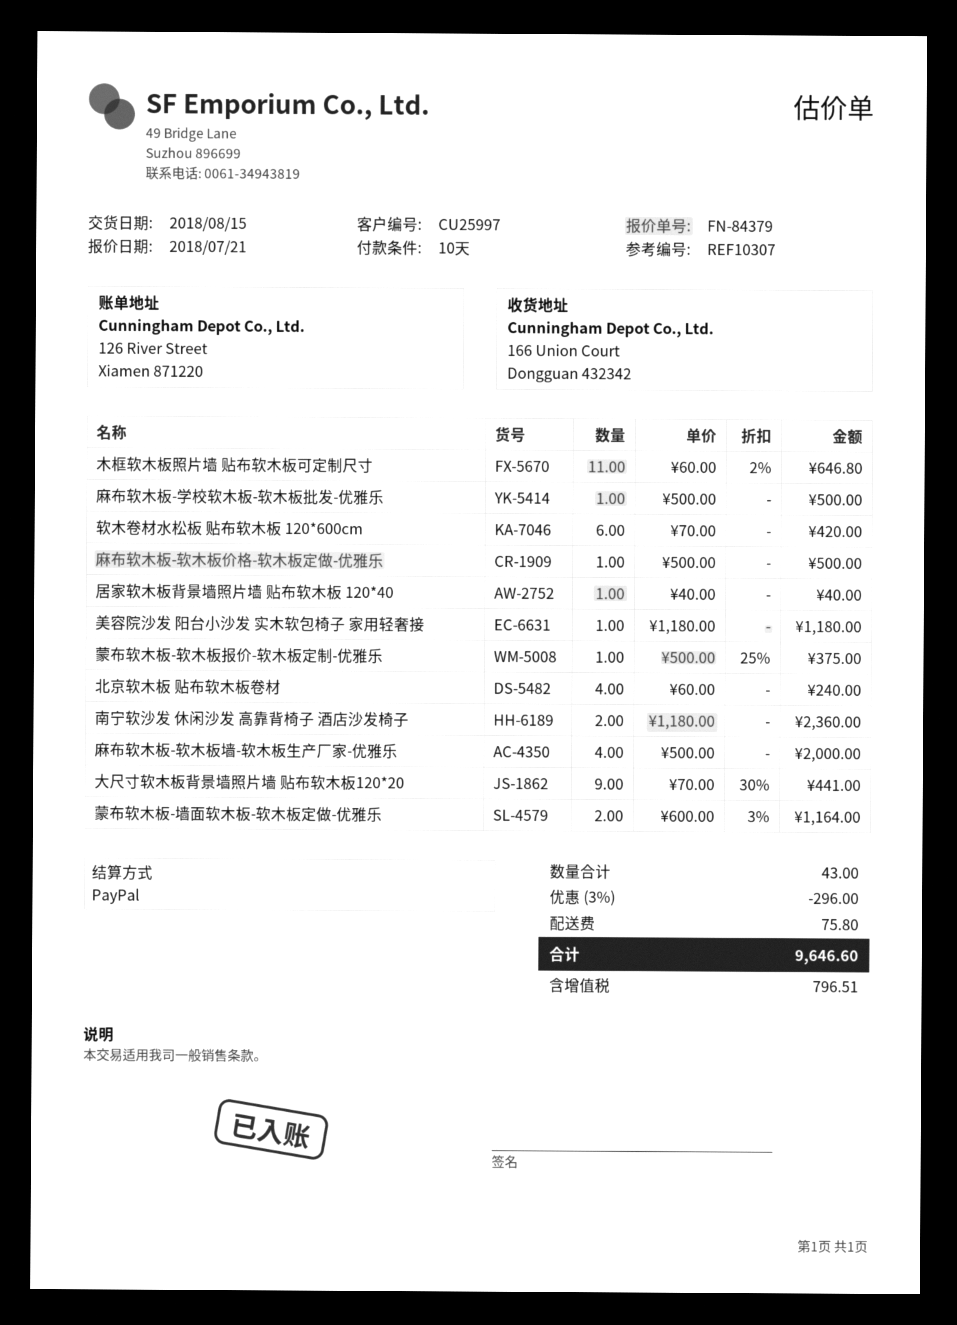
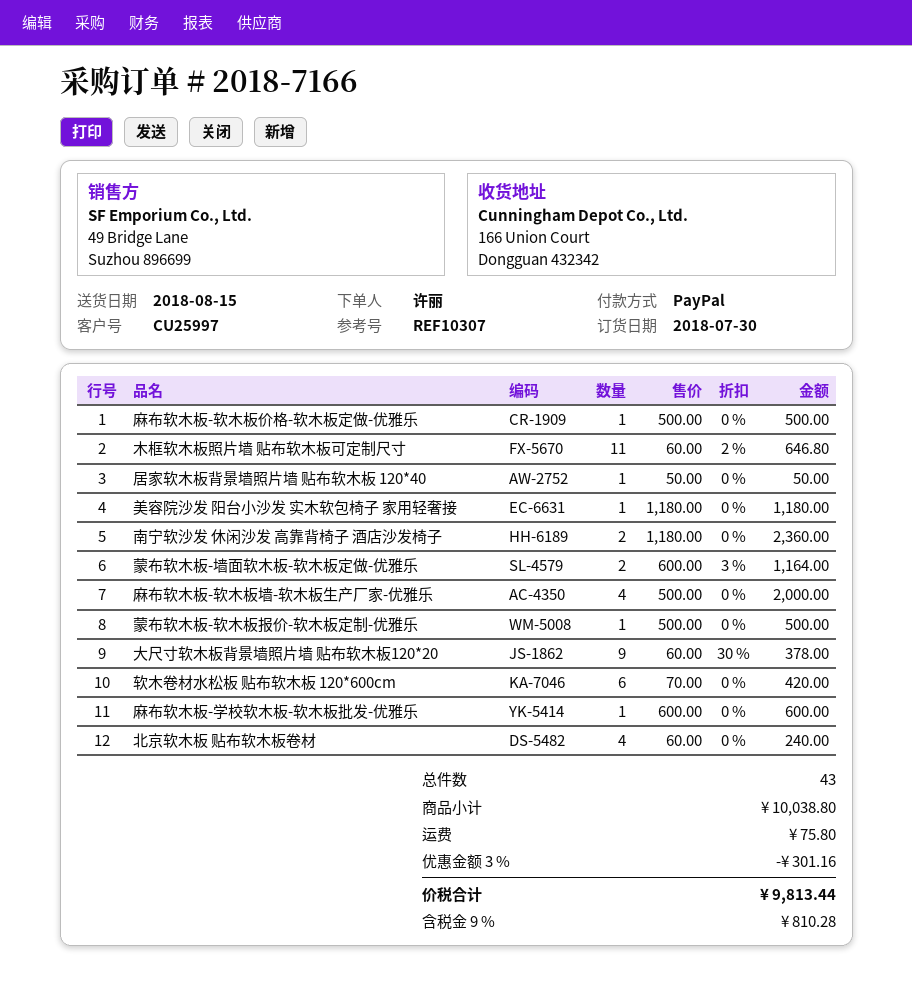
麻布软木板-学校软木板-软木板批发-优雅乐: 1 x 500.00 = 500.00 -> 1 x 600.00 = 600.00
居家软木板背景墙照片墙 贴布软木板 120*40: 1 x 40.00 = 40.00 -> 1 x 50.00 = 50.00
蒙布软木板-软木板报价-软木板定制-优雅乐: 1 x 500.00 - 25% = 375.00 -> 1 x 500.00 = 500.00
大尺寸软木板背景墙照片墙 贴布软木板120*20: 9 x 70.00 - 30% = 441.00 -> 9 x 60.00 - 30% = 378.00
discount: 3% = 296.00 -> 3% = 301.16
tax: 796.51 -> 810.28
total: 9646.60 -> 9813.44

